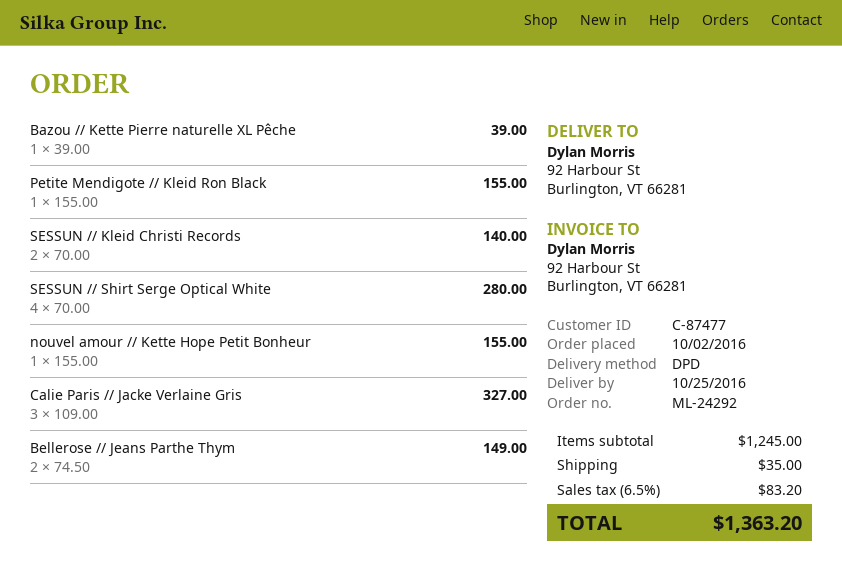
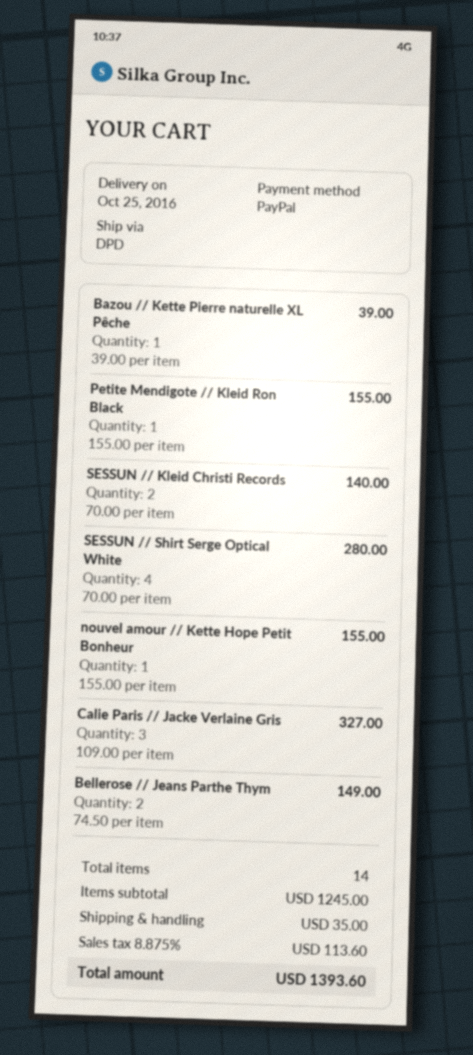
tax: 6.5% = 83.20 -> 8.875% = 113.60
total: 1363.20 -> 1393.60

